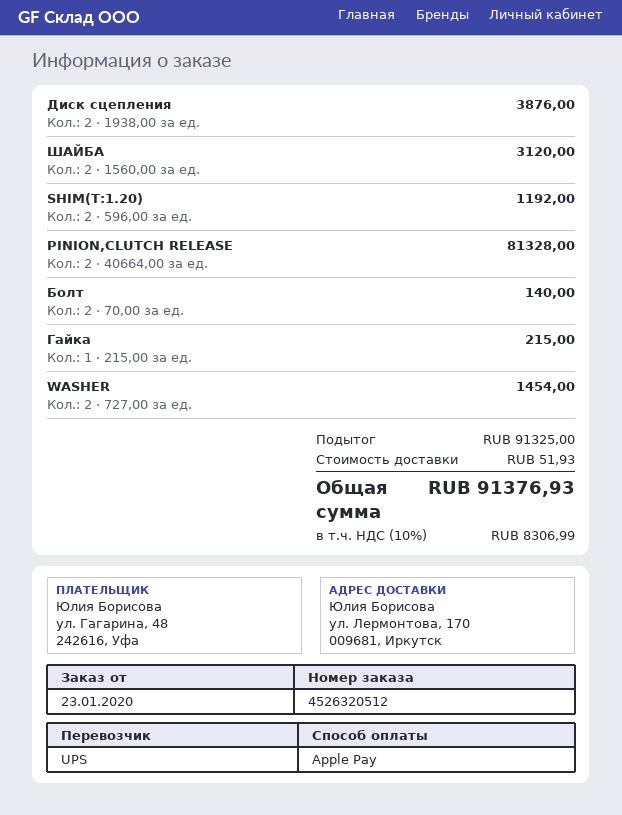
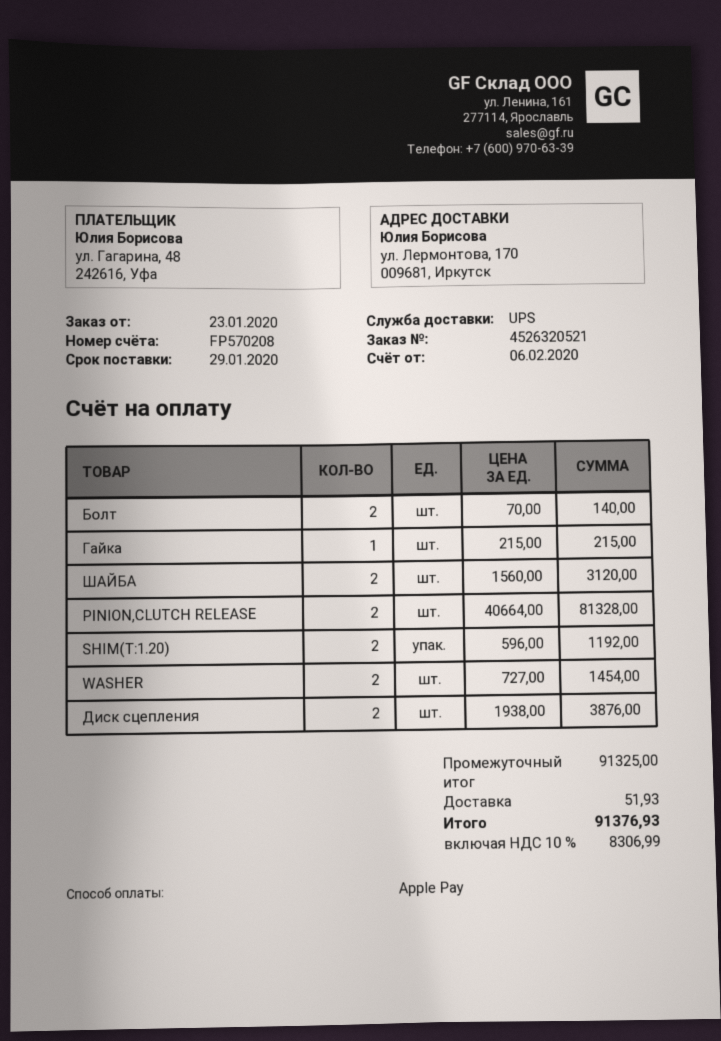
order number: 4526320512 -> 4526320521

